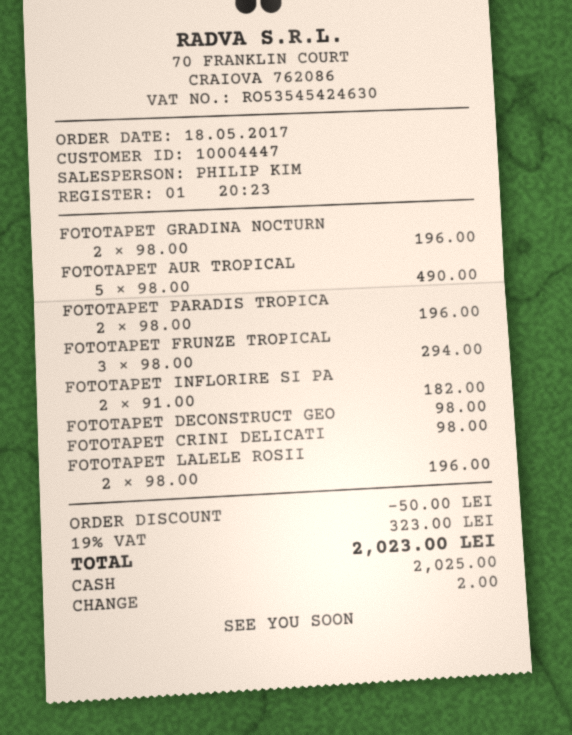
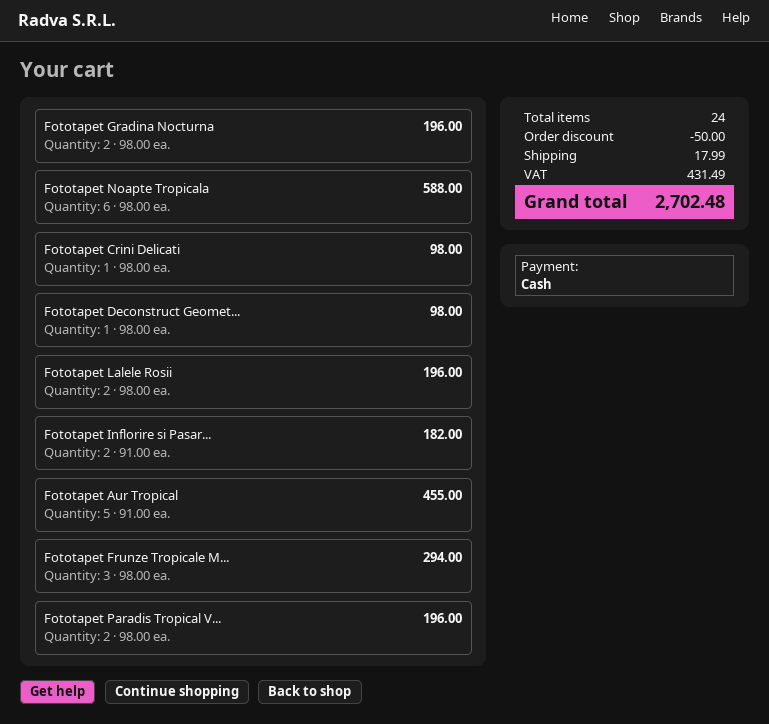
FOTOTAPET AUR TROPICAL: 5 x 98.00 = 490.00 -> 5 x 91.00 = 455.00
Fototapet Noapte Tropicala: none -> 6 x 98.00 = 588.00
shipping: none -> 17.99
tax: 323.00 -> 431.49
total: 2023.00 -> 2702.48

